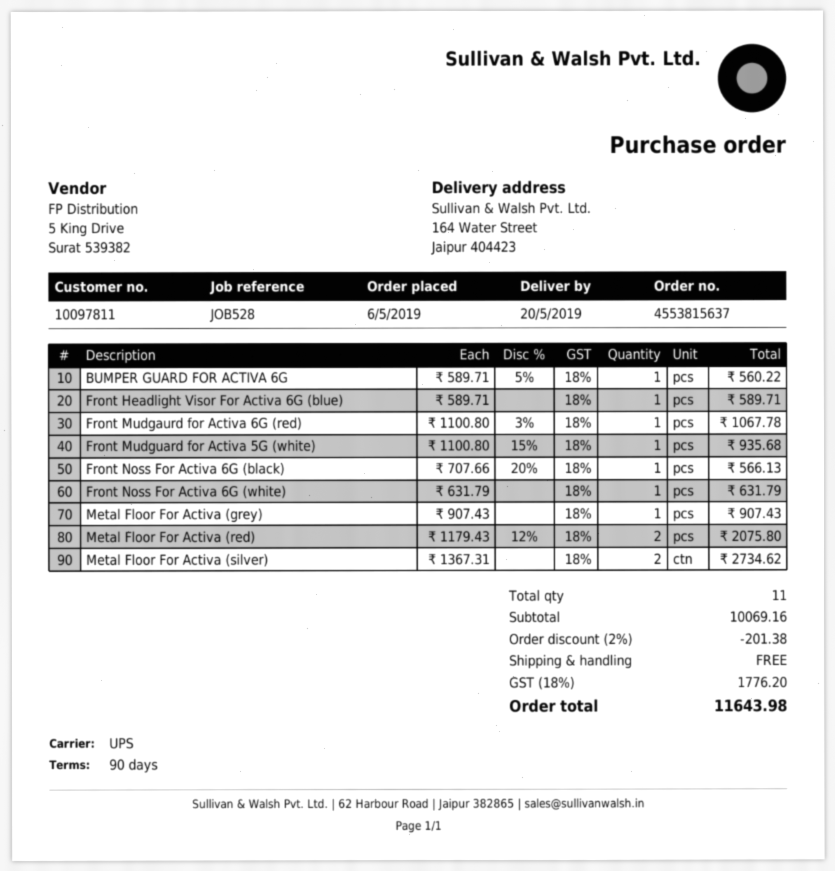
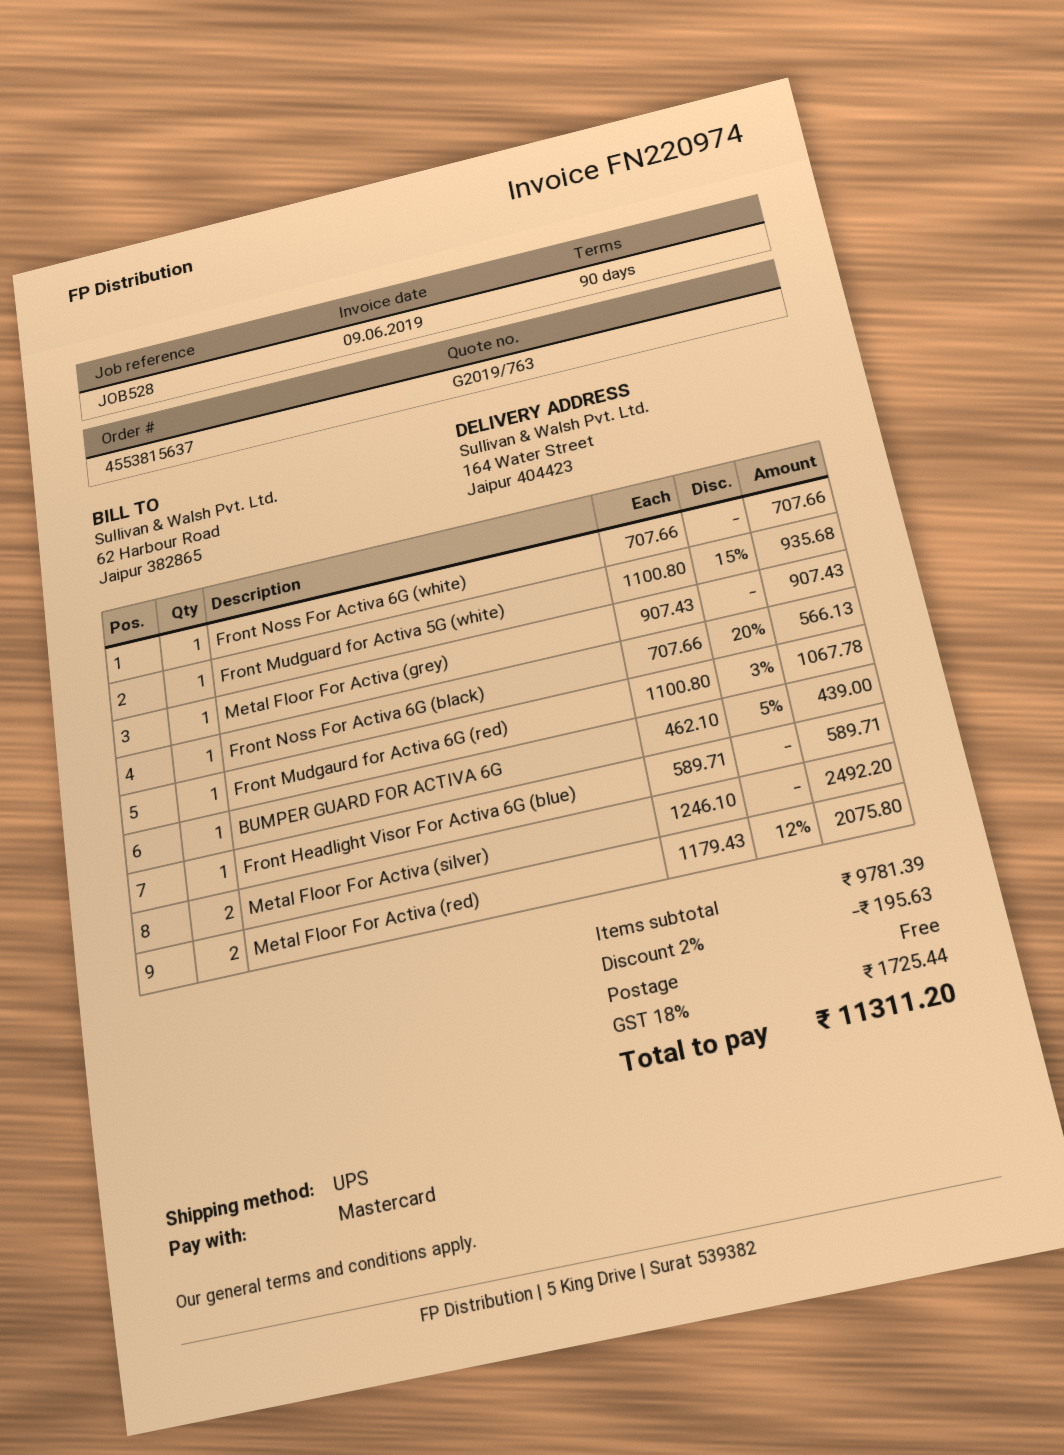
BUMPER GUARD FOR ACTIVA 6G: 1 x 589.71 - 5% = 560.22 -> 1 x 462.10 - 5% = 439.00
Front Noss For Activa 6G (white): 1 x 631.79 = 631.79 -> 1 x 707.66 = 707.66
Metal Floor For Activa (silver): 2 x 1367.31 = 2734.62 -> 2 x 1246.10 = 2492.20
subtotal: 10069.16 -> 9781.39
discount: 2% = 201.38 -> 2% = 195.63
tax: 18% = 1776.20 -> 18% = 1725.44
total: 11643.98 -> 11311.20

